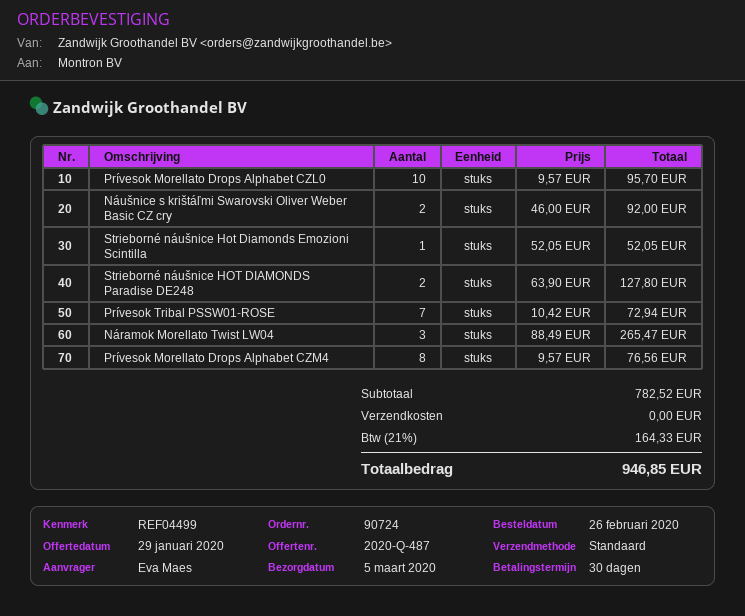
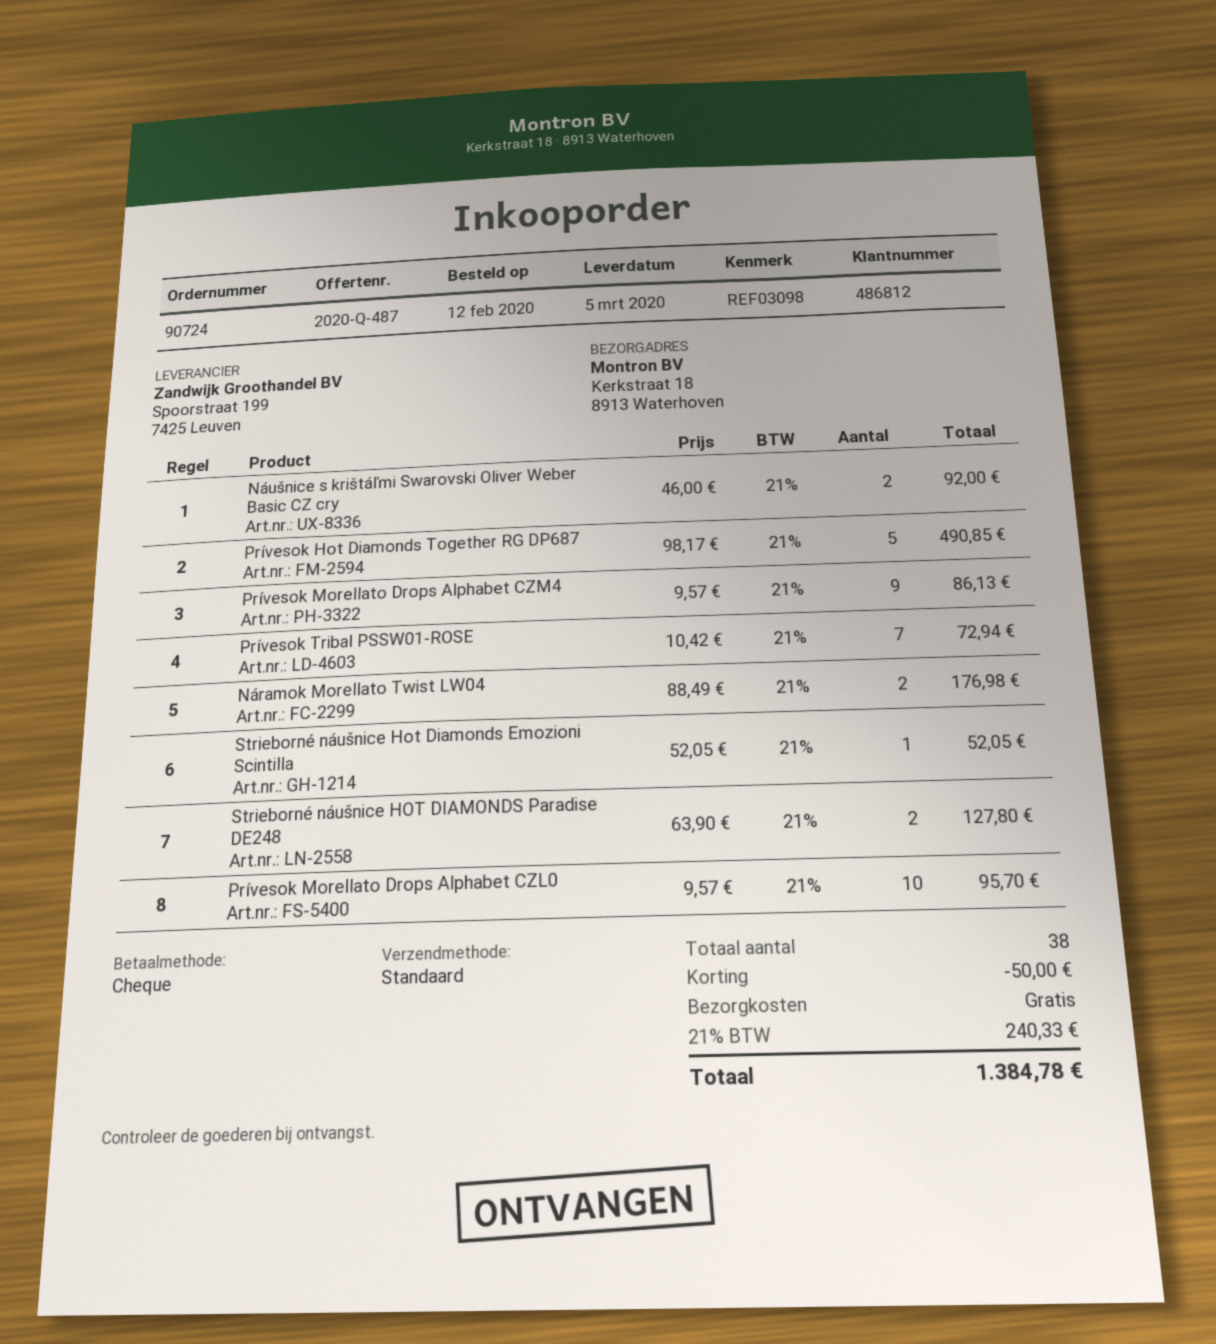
order date: 2020-02-26 -> 2020-02-12
reference: REF04499 -> REF03098
Náramok Morellato Twist LW04: 3 x 88.49 = 265.47 -> 2 x 88.49 = 176.98
Prívesok Morellato Drops Alphabet CZM4: 8 x 9.57 = 76.56 -> 9 x 9.57 = 86.13
Prívesok Hot Diamonds Together RG DP687: none -> 5 x 98.17 = 490.85
discount: none -> 50.00
tax: 21% = 164.33 -> 21% = 240.33
total: 946.85 -> 1384.78

